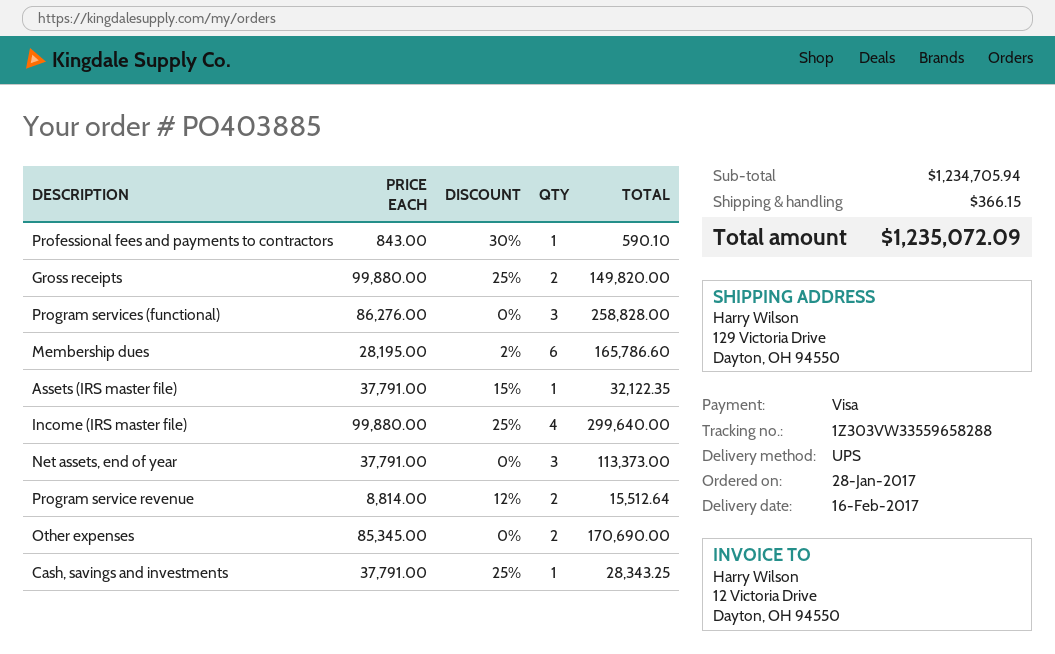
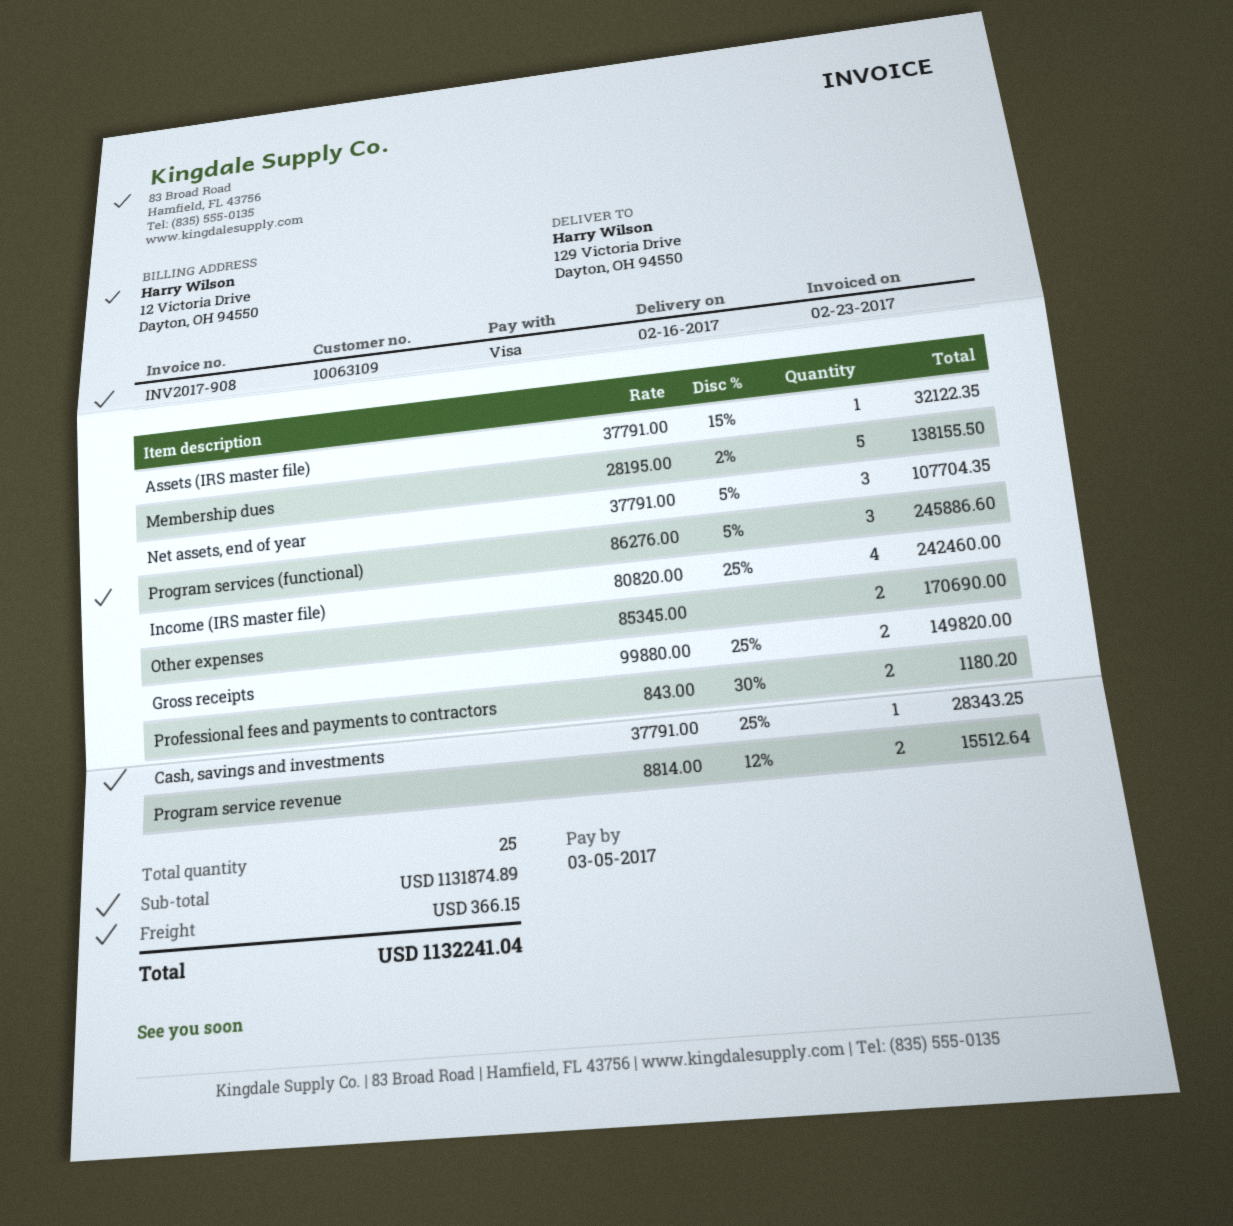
Professional fees and payments to contractors: 1 x 843.00 - 30% = 590.10 -> 2 x 843.00 - 30% = 1180.20
Program services (functional): 3 x 86276.00 = 258828.00 -> 3 x 86276.00 - 5% = 245886.60
Membership dues: 6 x 28195.00 - 2% = 165786.60 -> 5 x 28195.00 - 2% = 138155.50
Income (IRS master file): 4 x 99880.00 - 25% = 299640.00 -> 4 x 80820.00 - 25% = 242460.00
Net assets, end of year: 3 x 37791.00 = 113373.00 -> 3 x 37791.00 - 5% = 107704.35
subtotal: 1234705.94 -> 1131874.89
total: 1235072.09 -> 1132241.04

